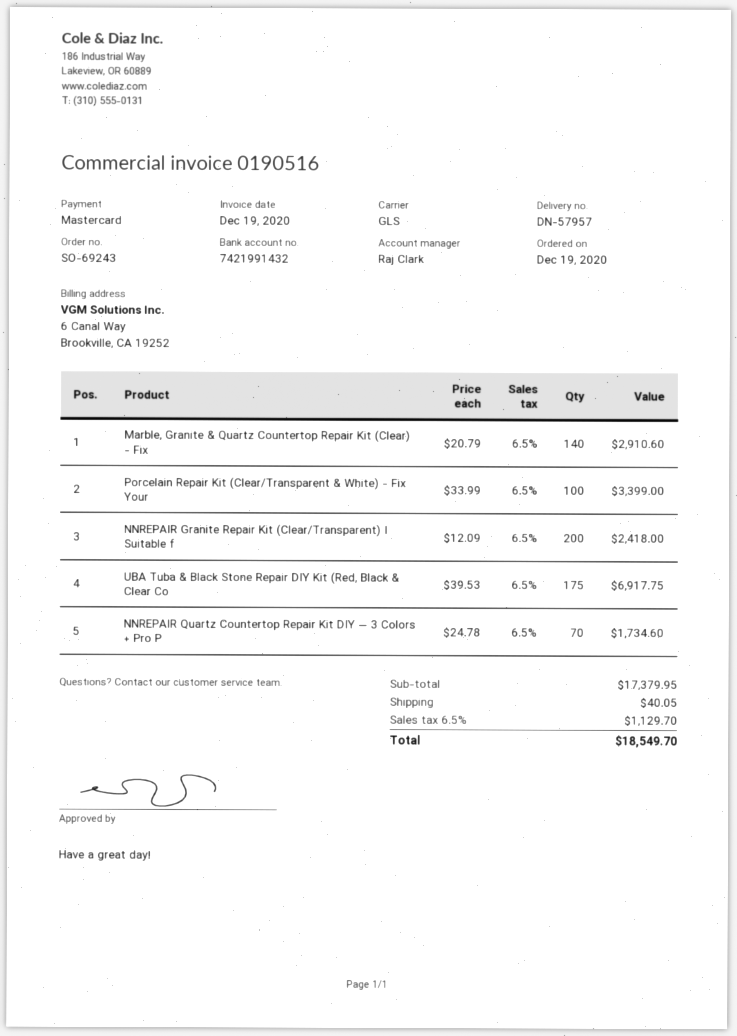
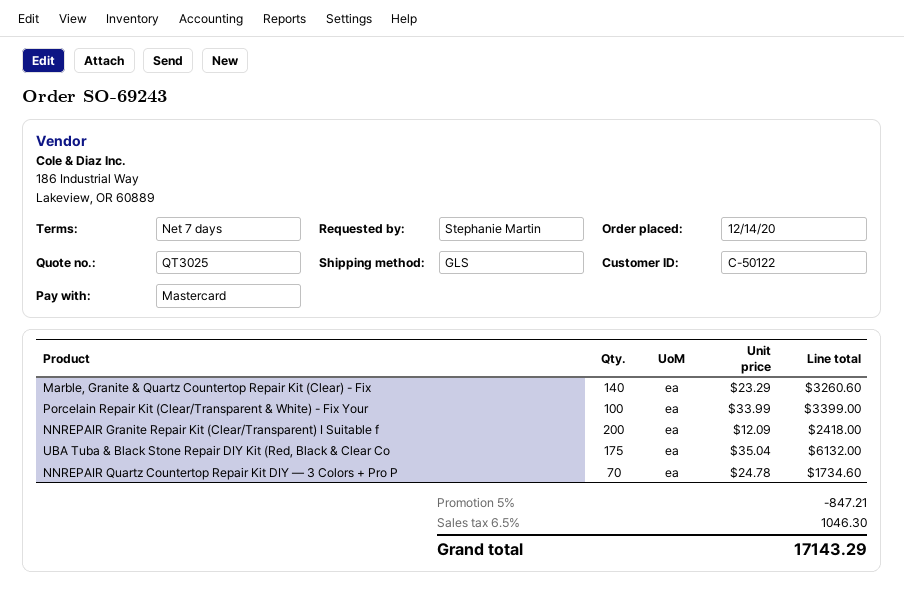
order date: 2020-12-19 -> 2020-12-14
Marble, Granite & Quartz Countertop Repair Kit (Clear) - Fix: 140 x 20.79 = 2910.60 -> 140 x 23.29 = 3260.60
UBA Tuba & Black Stone Repair DIY Kit (Red, Black & Clear Co: 175 x 39.53 = 6917.75 -> 175 x 35.04 = 6132.00
discount: none -> 5% = 847.21
shipping: 40.05 -> none
tax: 6.5% = 1129.70 -> 6.5% = 1046.30
total: 18549.70 -> 17143.29

